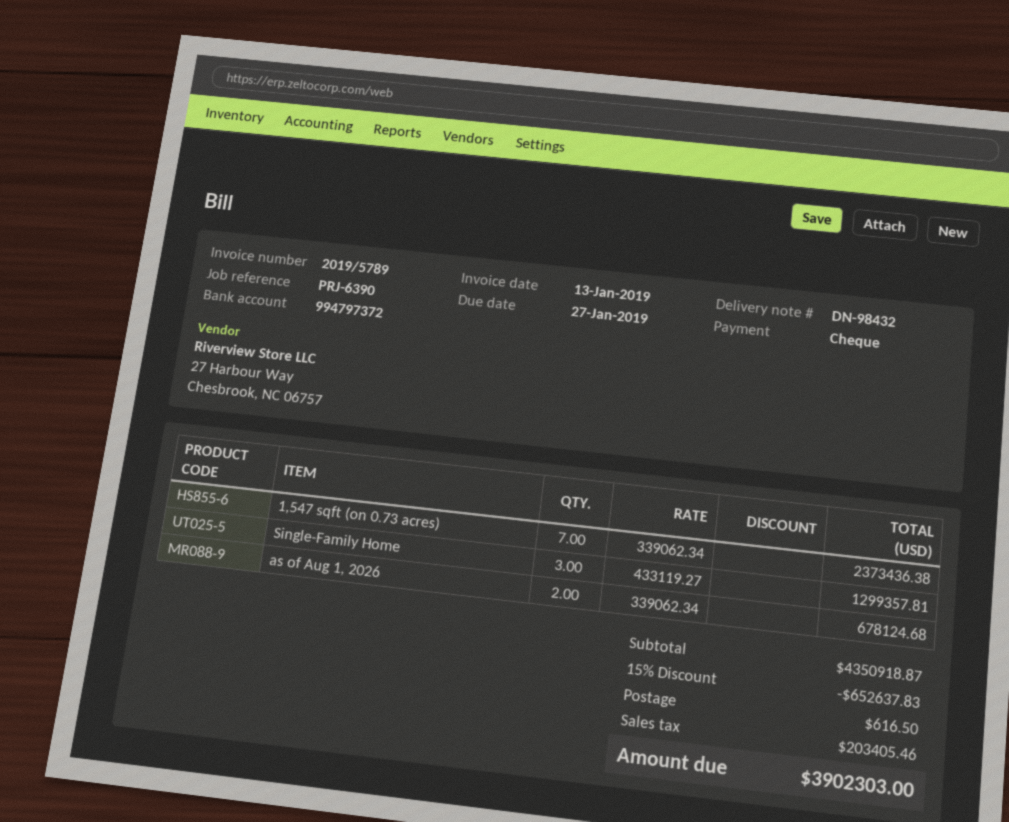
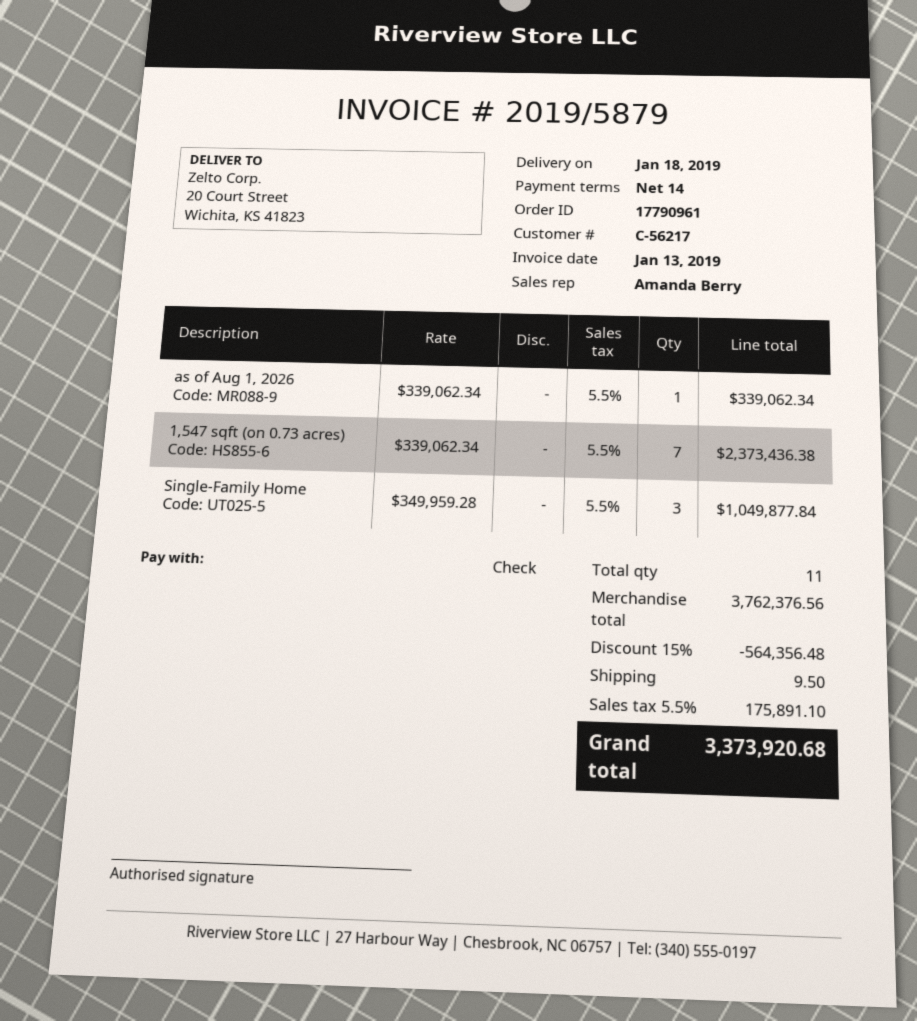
invoice number: 2019/5789 -> 2019/5879
Single-Family Home: 3 x 433119.27 = 1299357.81 -> 3 x 349959.28 = 1049877.84
as of Aug 1, 2026: 2 x 339062.34 = 678124.68 -> 1 x 339062.34 = 339062.34
subtotal: 4350918.87 -> 3762376.56
discount: 15% = 652637.83 -> 15% = 564356.48
shipping: 616.50 -> 9.50
tax: 203405.46 -> 175891.10
total: 3902303.00 -> 3373920.68

